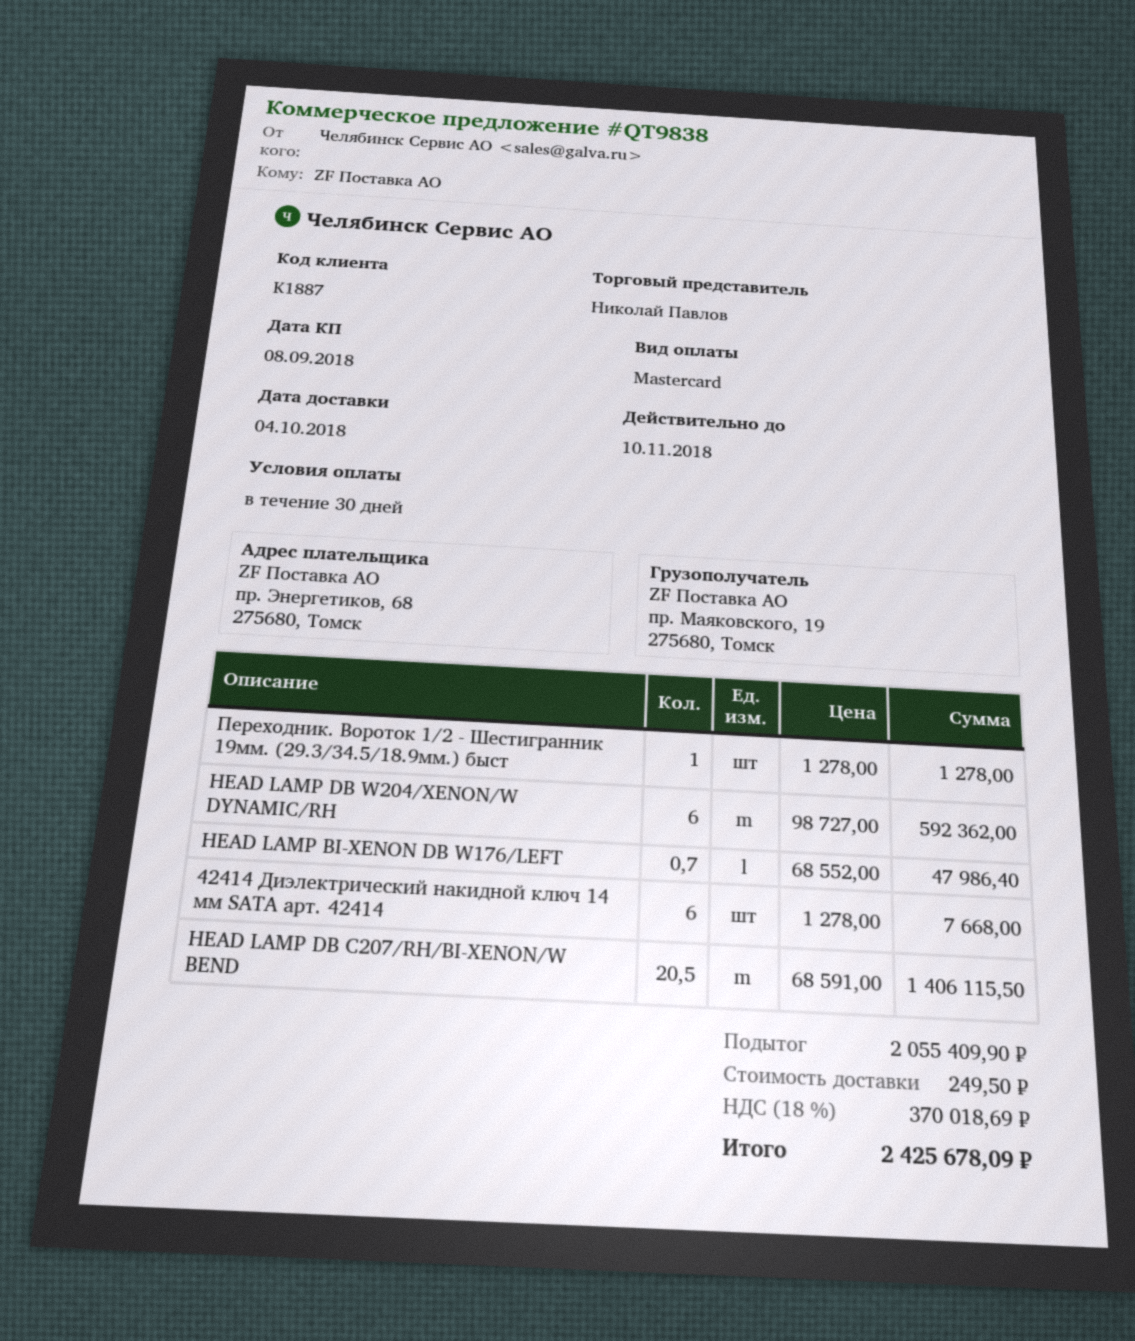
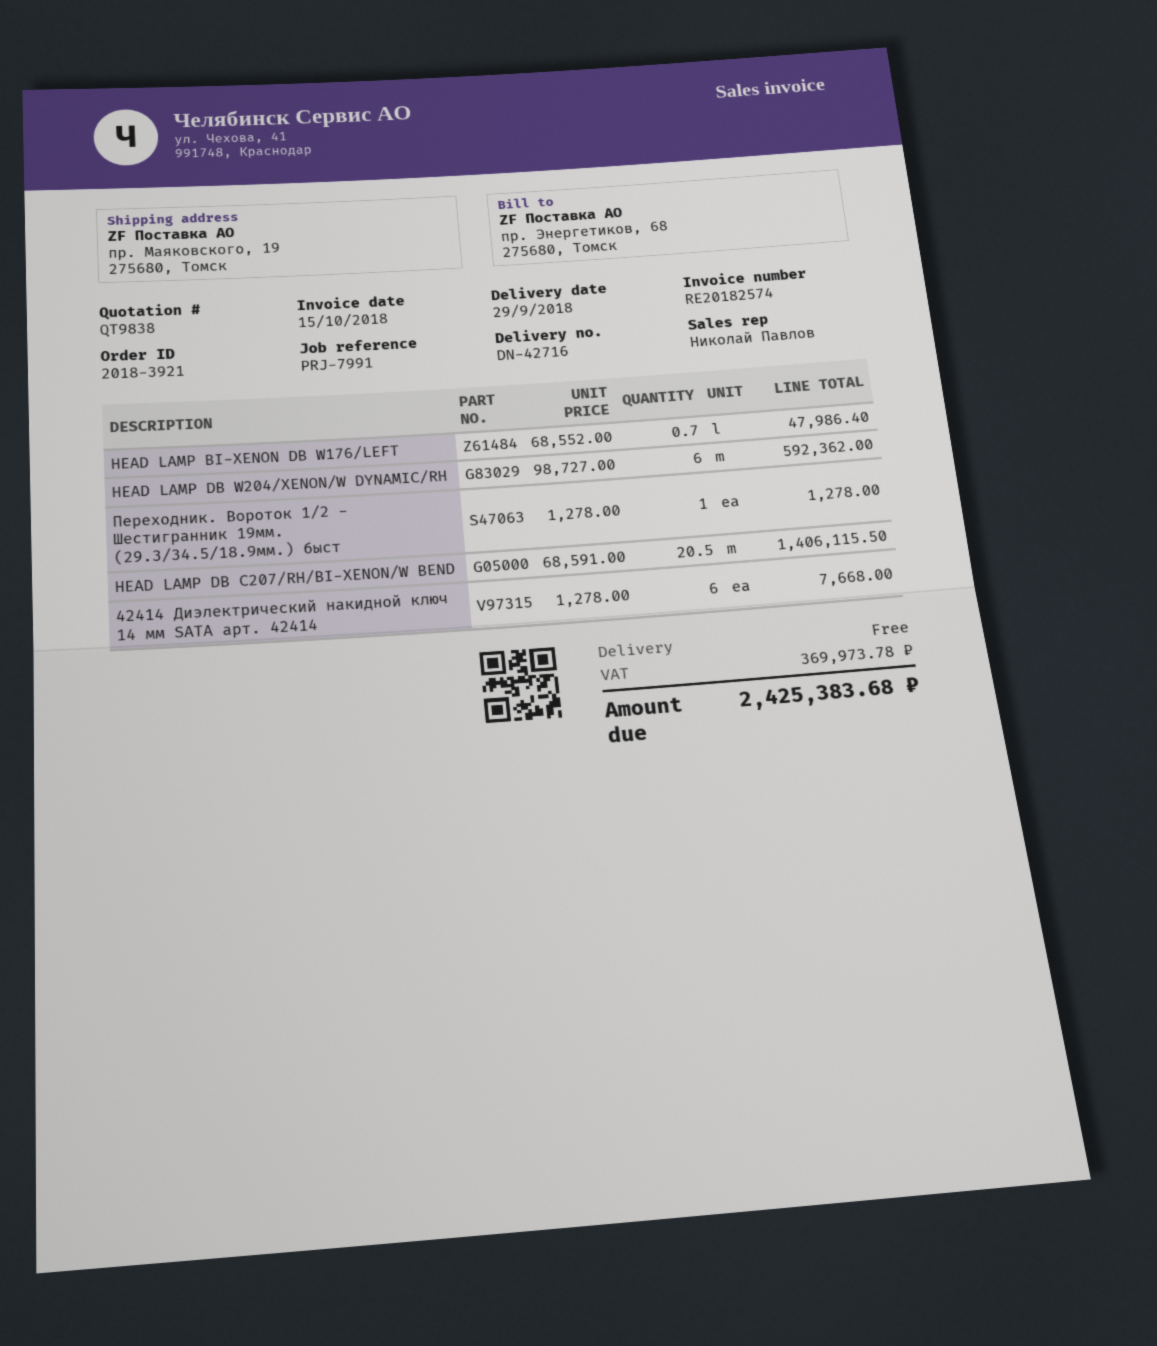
delivery date: 2018-10-04 -> 2018-09-29
shipping: 249.50 -> 0.00
tax: 370018.69 -> 369973.78
total: 2425678.09 -> 2425383.68

